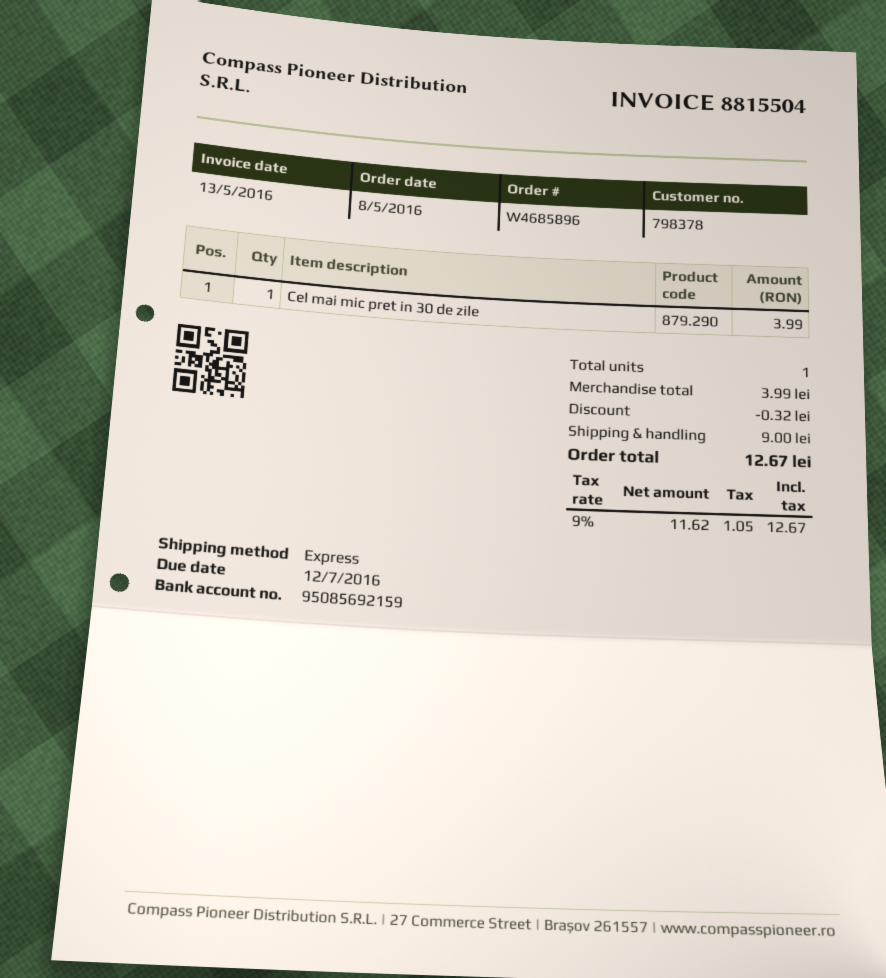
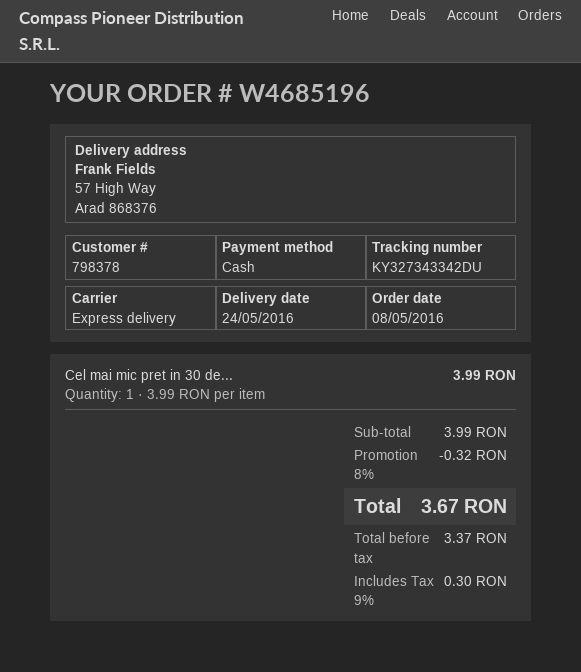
order number: W4685896 -> W4685196
shipping: 9.00 -> none
net: 11.62 -> 3.37
tax: 9% = 1.05 -> 9% = 0.30
total: 12.67 -> 3.67

